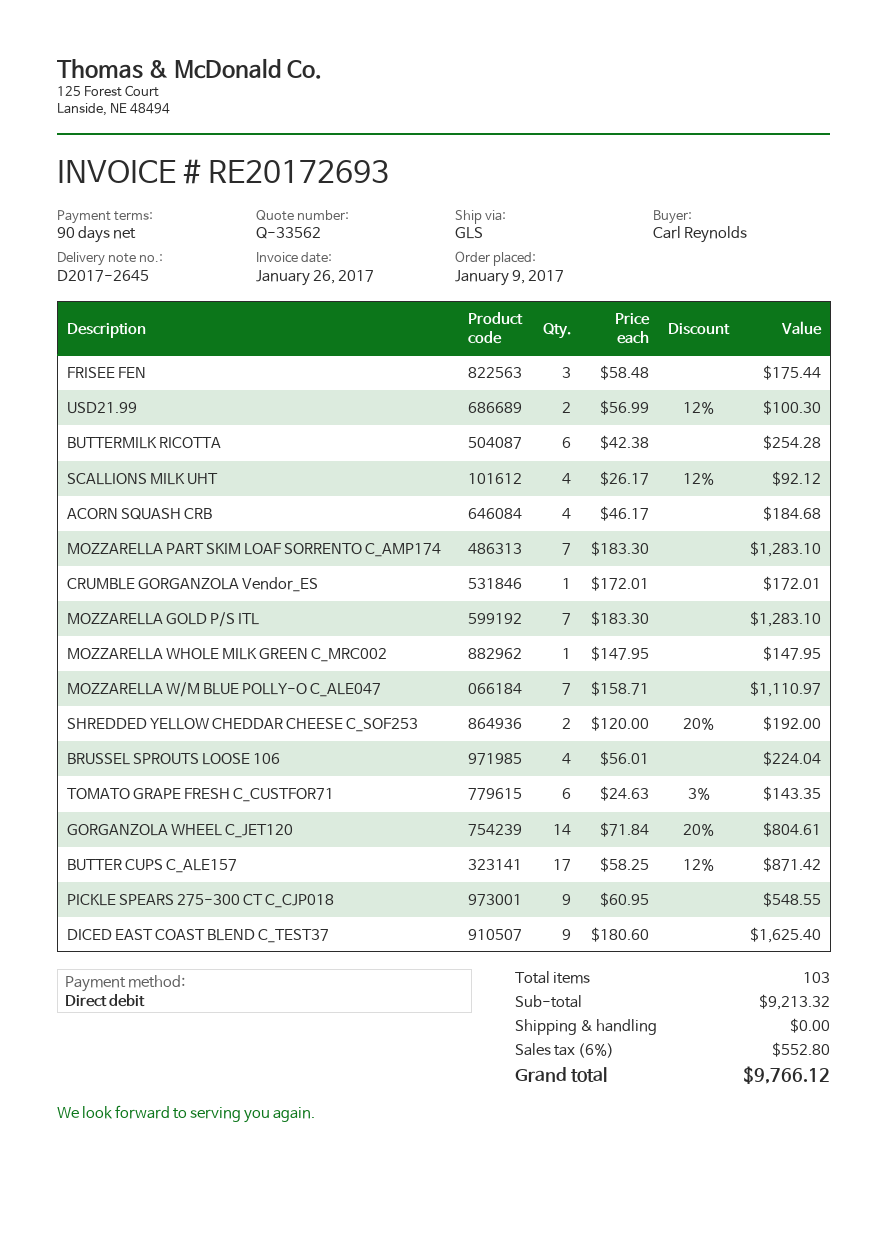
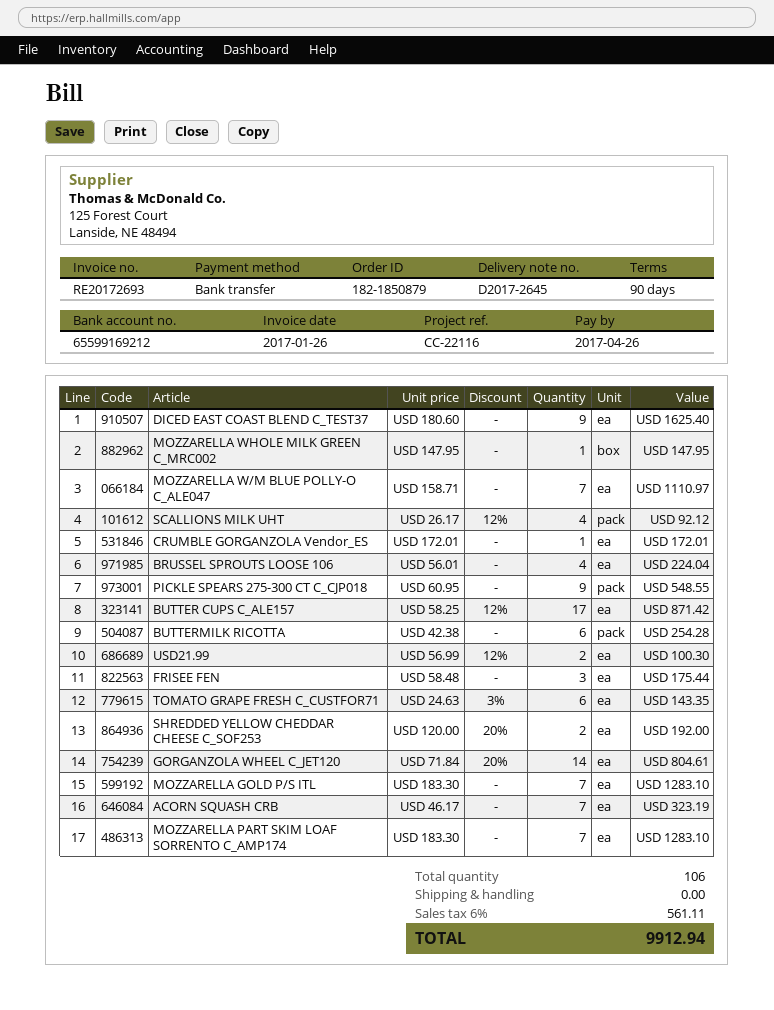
payment method: direct debit -> bank transfer
ACORN SQUASH CRB: 4 x 46.17 = 184.68 -> 7 x 46.17 = 323.19
total quantity: 103 -> 106
tax: 6% = 552.80 -> 6% = 561.11
total: 9766.12 -> 9912.94

